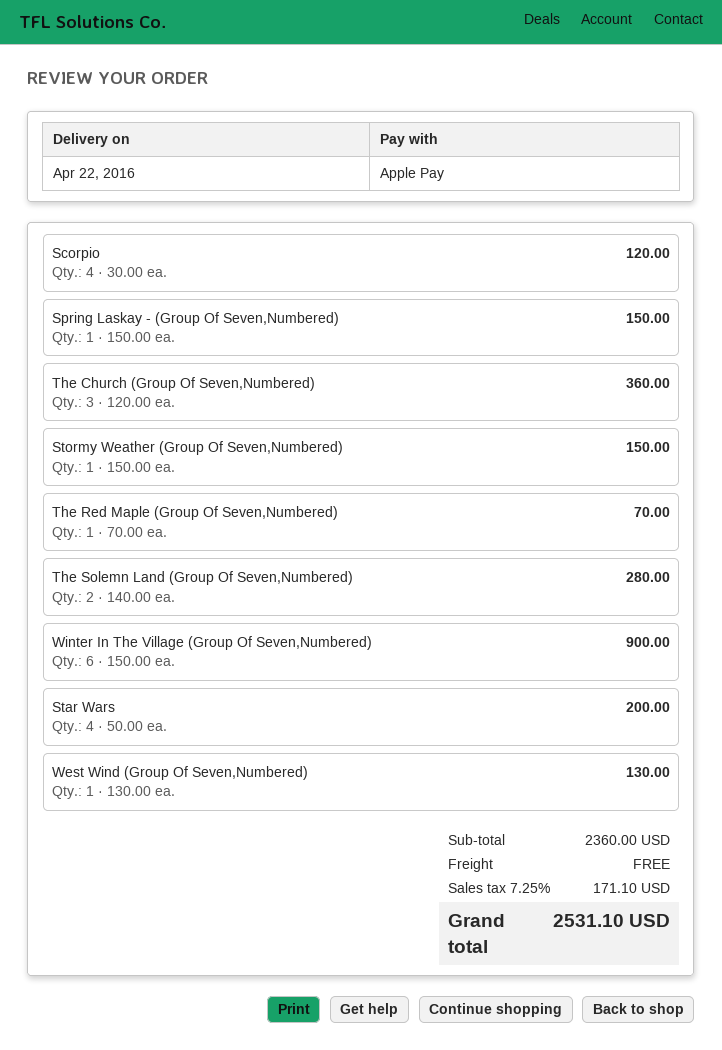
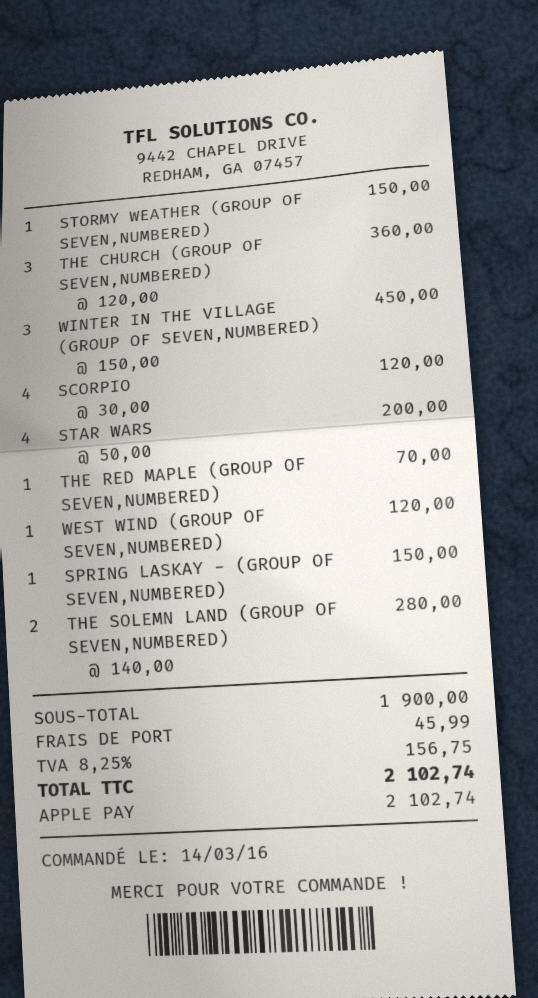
Winter In The Village (Group Of Seven,Numbered): 6 x 150.00 = 900.00 -> 3 x 150.00 = 450.00
West Wind (Group Of Seven,Numbered): 1 x 130.00 = 130.00 -> 1 x 120.00 = 120.00
subtotal: 2360.00 -> 1900.00
shipping: 0.00 -> 45.99
tax: 7.25% = 171.10 -> 8.25% = 156.75
total: 2531.10 -> 2102.74

